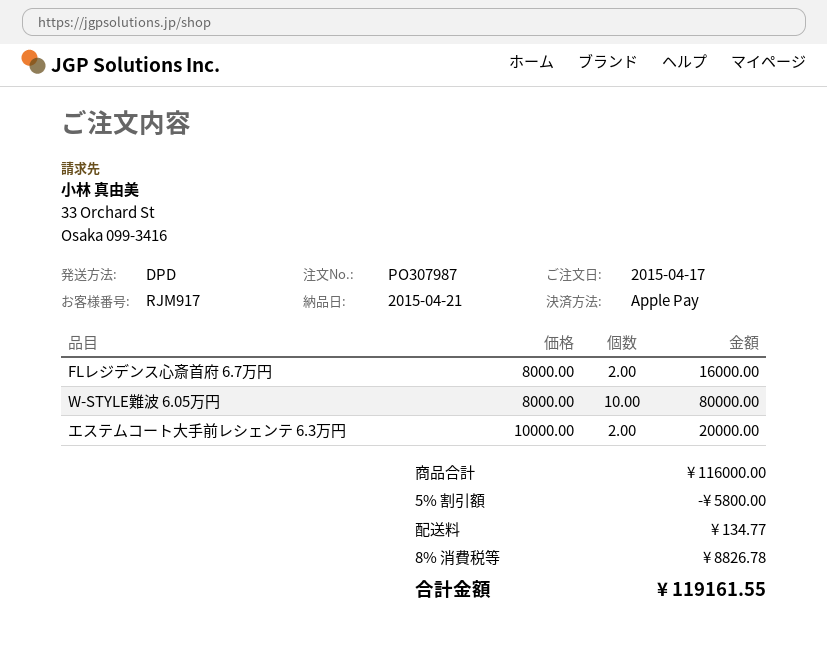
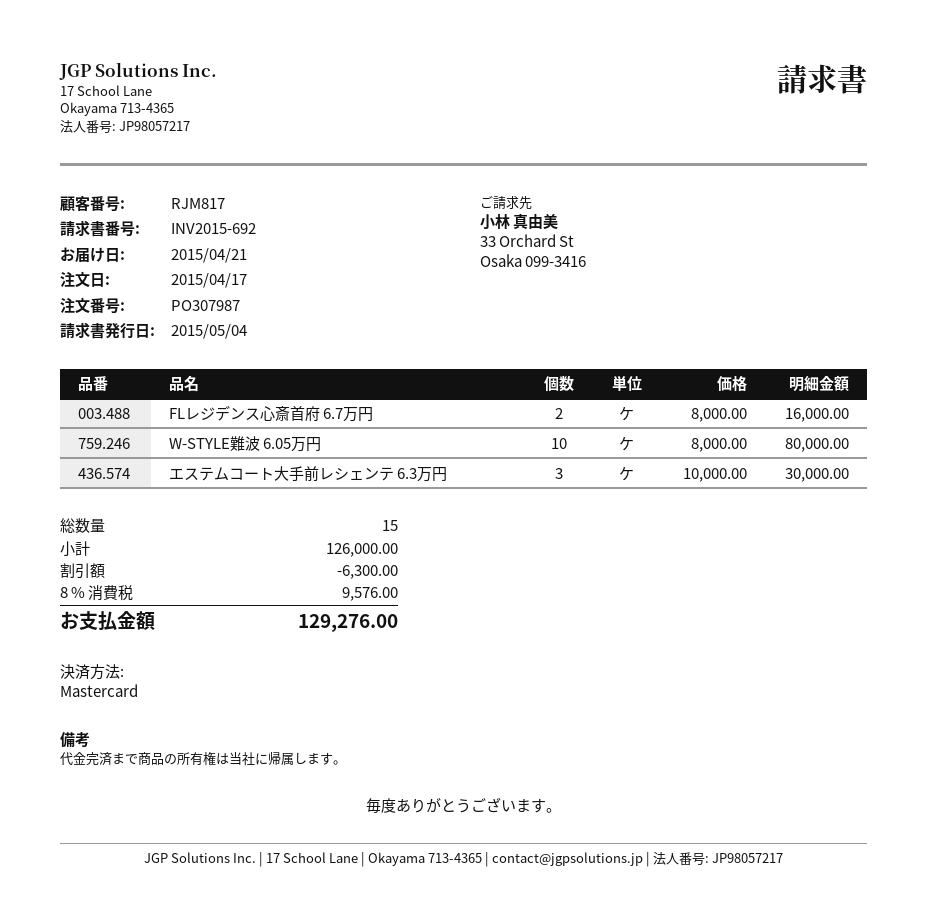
customer number: RJM917 -> RJM817
payment method: Apple Pay -> Mastercard
エステムコート大手前レシェンテ 6.3万円: 2 x 10000.00 = 20000.00 -> 3 x 10000.00 = 30000.00
subtotal: 116000.00 -> 126000.00
discount: 5800.00 -> 6300.00
shipping: 134.77 -> none
tax: 8% = 8826.78 -> 8% = 9576.00
total: 119161.55 -> 129276.00

